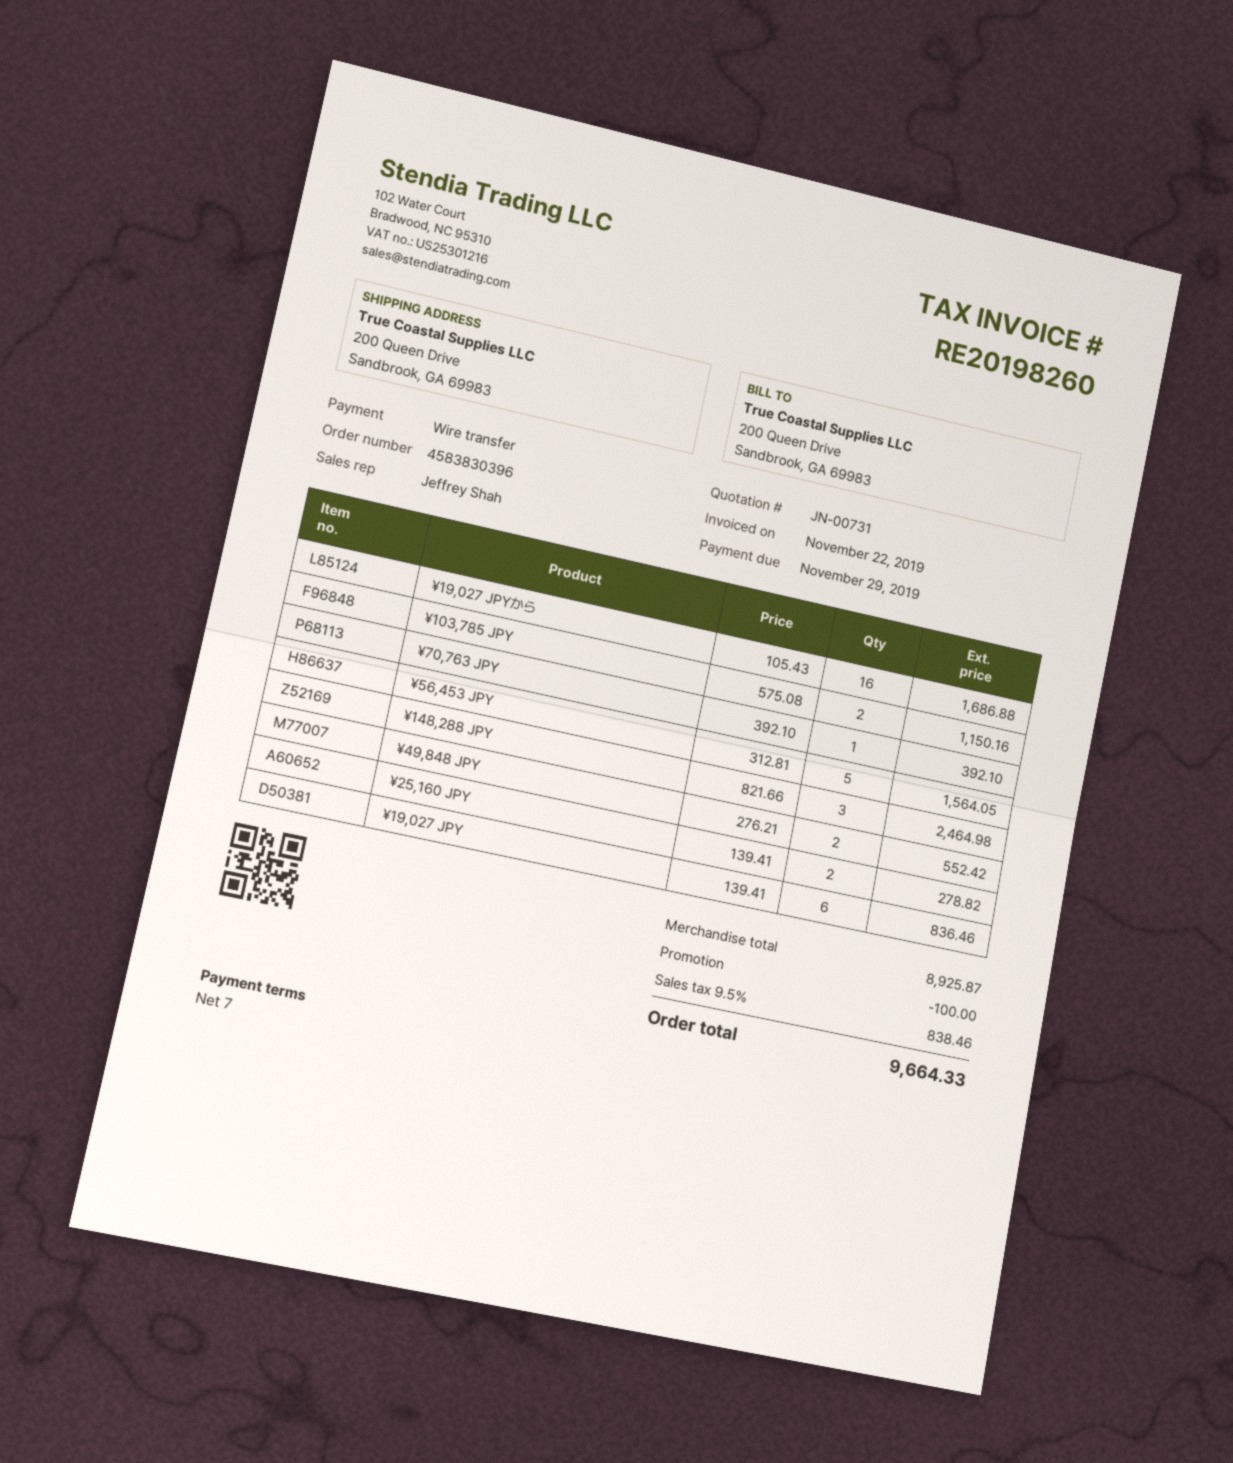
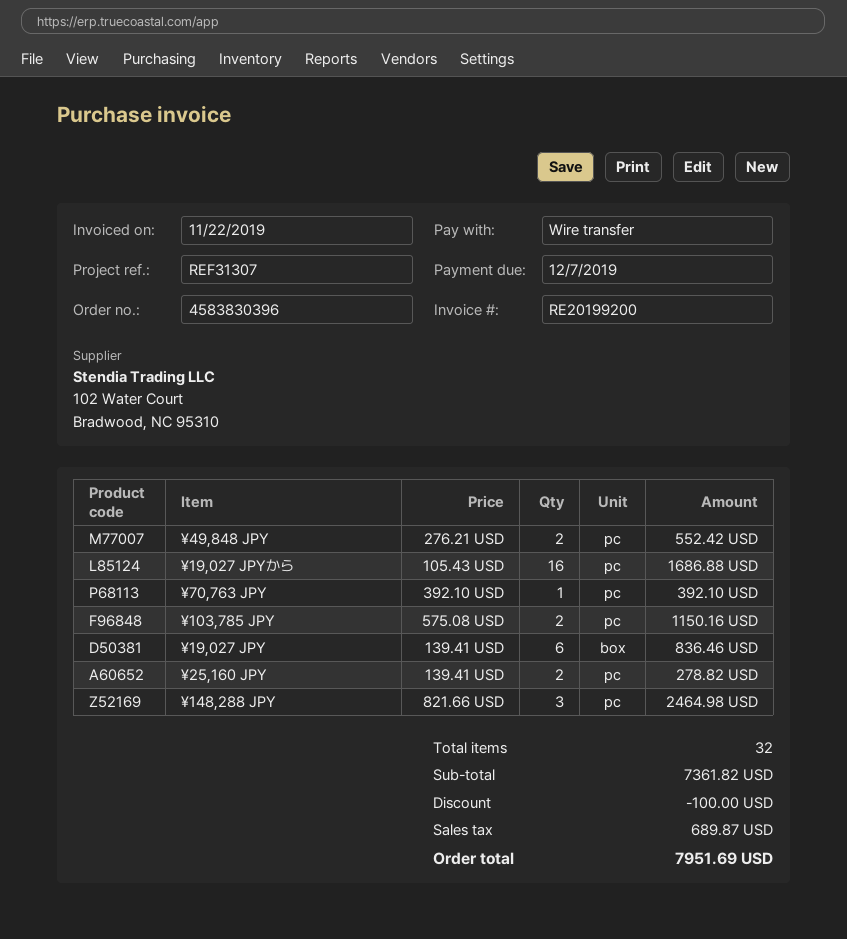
invoice number: RE20198260 -> RE20199200
due date: 2019-11-29 -> 2019-12-07
¥56,453 JPY: 5 x 312.81 = 1564.05 -> none
subtotal: 8925.87 -> 7361.82
tax: 838.46 -> 689.87
total: 9664.33 -> 7951.69

